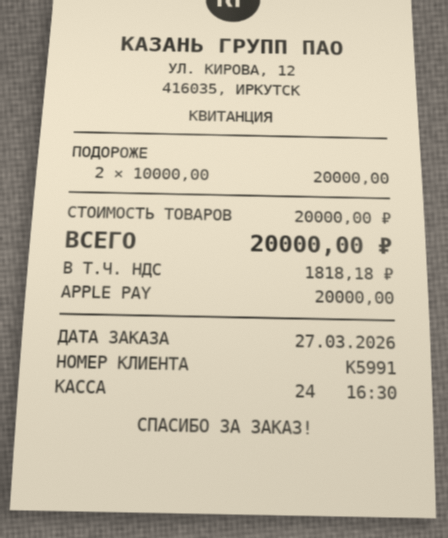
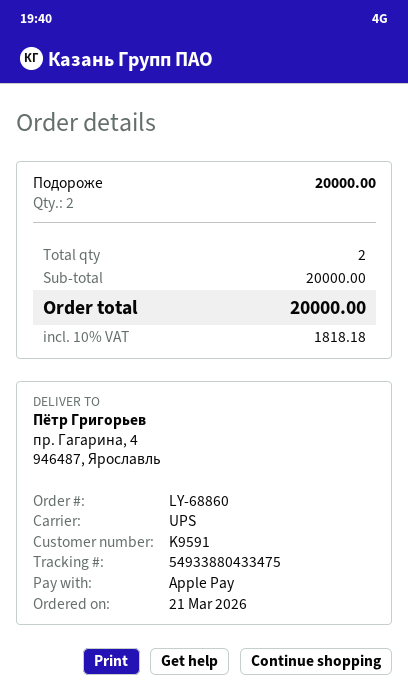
order date: 2026-03-27 -> 2026-03-21
customer number: K5991 -> K9591

